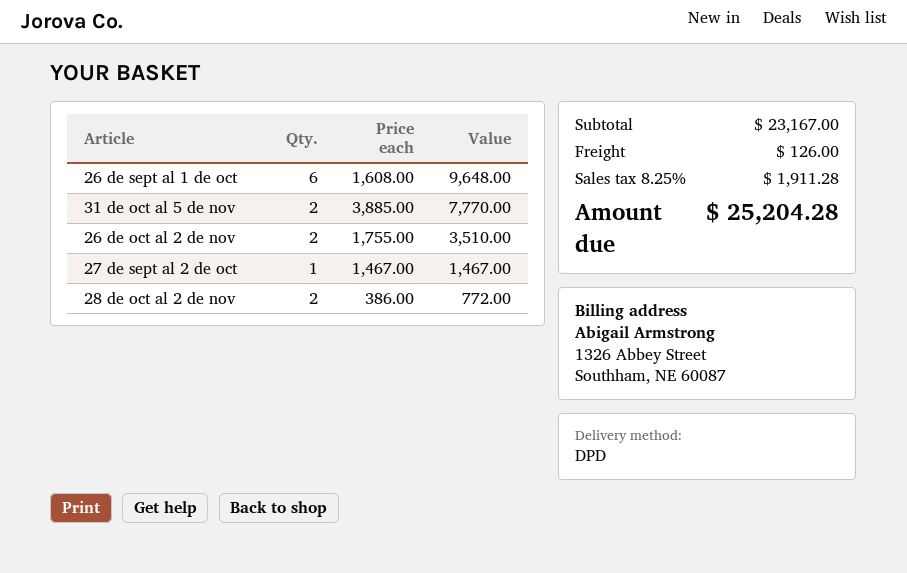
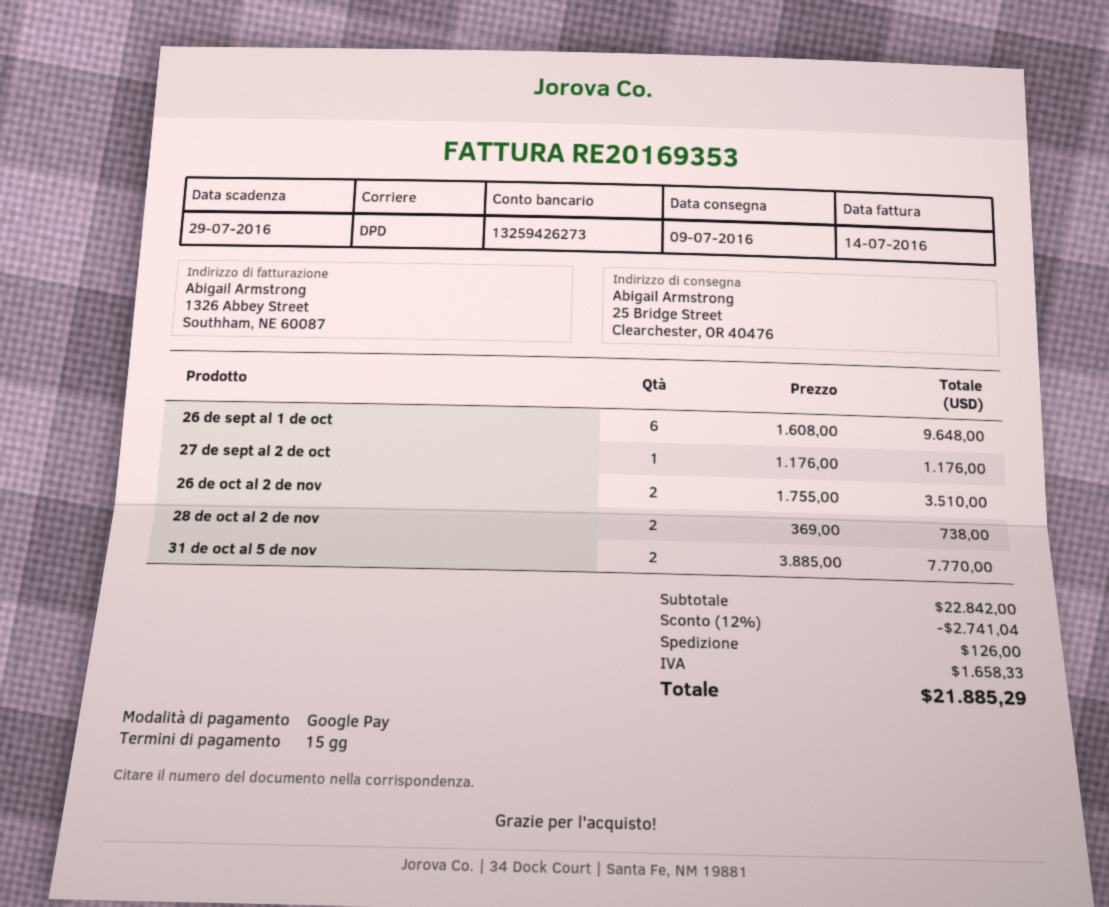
27 de sept al 2 de oct: 1 x 1467.00 = 1467.00 -> 1 x 1176.00 = 1176.00
28 de oct al 2 de nov: 2 x 386.00 = 772.00 -> 2 x 369.00 = 738.00
subtotal: 23167.00 -> 22842.00
discount: none -> 12% = 2741.04
tax: 1911.28 -> 1658.33
total: 25204.28 -> 21885.29

